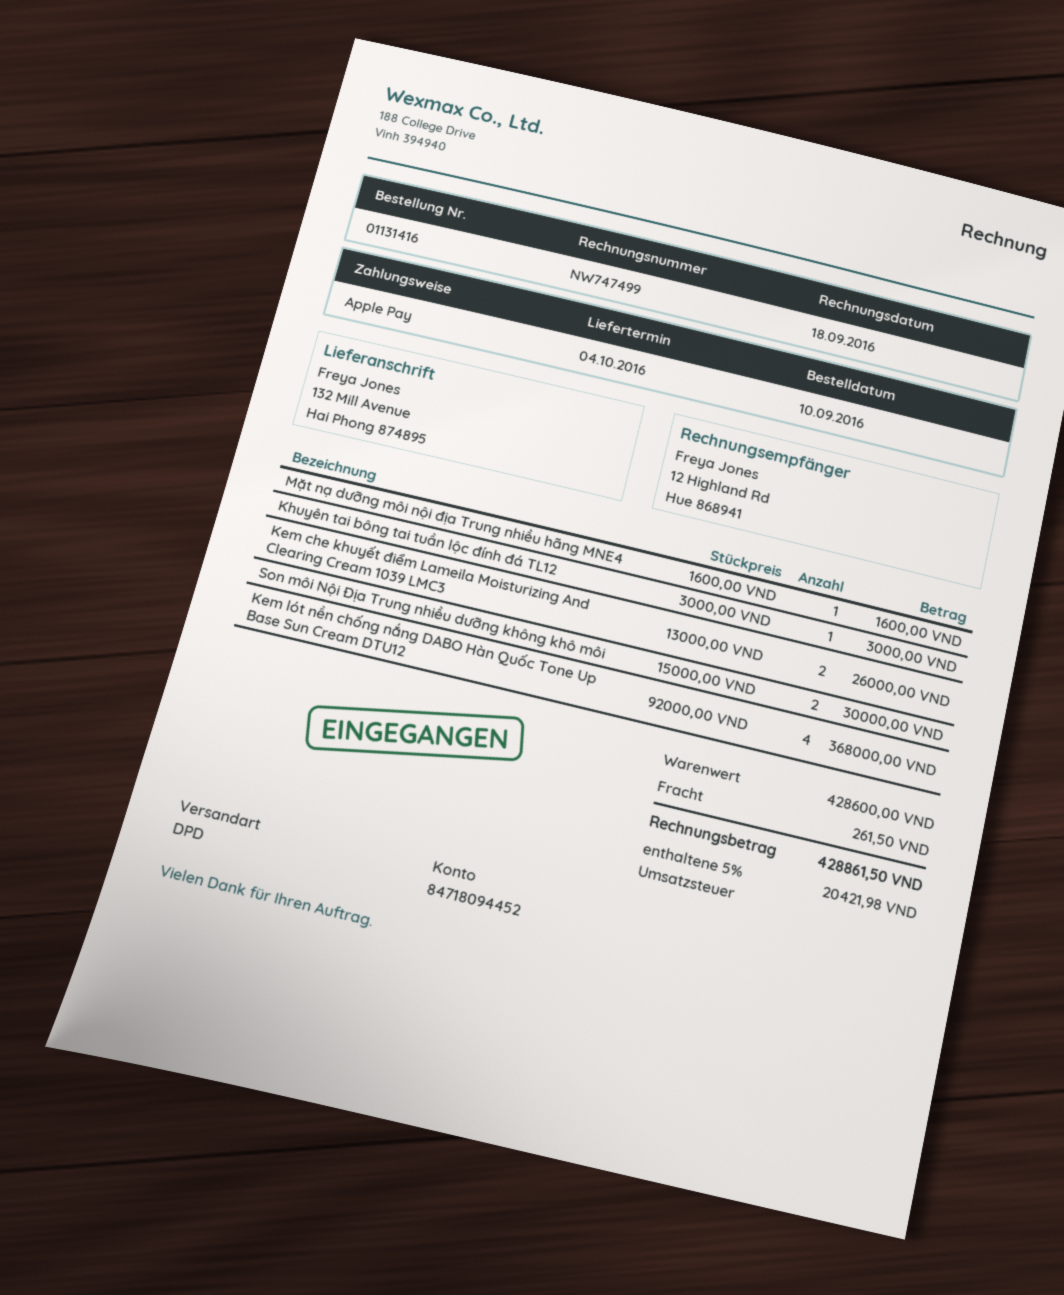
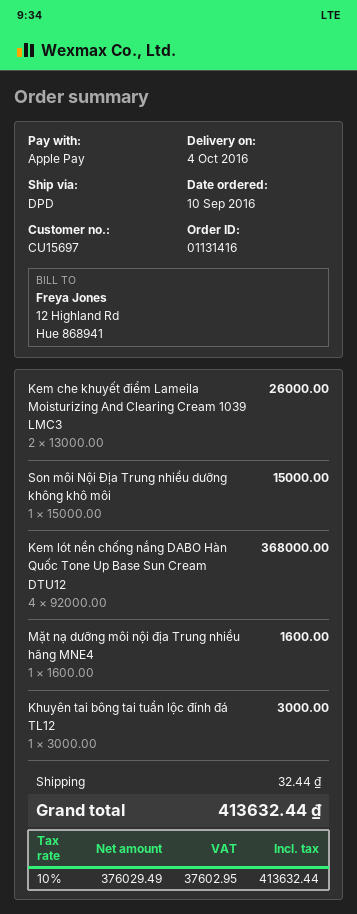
Son môi Nội Địa Trung nhiều dưỡng không khô môi: 2 x 15000.00 = 30000.00 -> 1 x 15000.00 = 15000.00
shipping: 261.50 -> 32.44
tax: 5% = 20421.98 -> 10% = 37602.95
total: 428861.50 -> 413632.44

